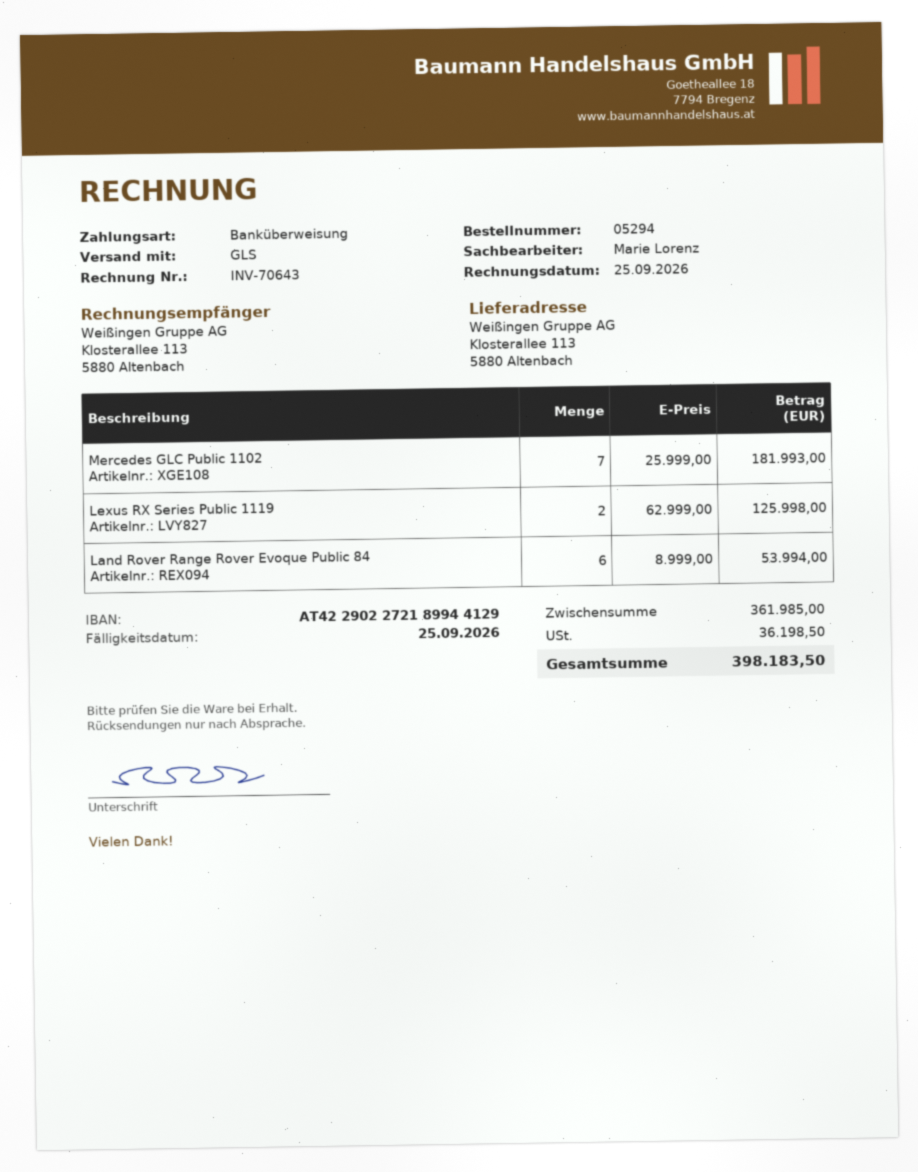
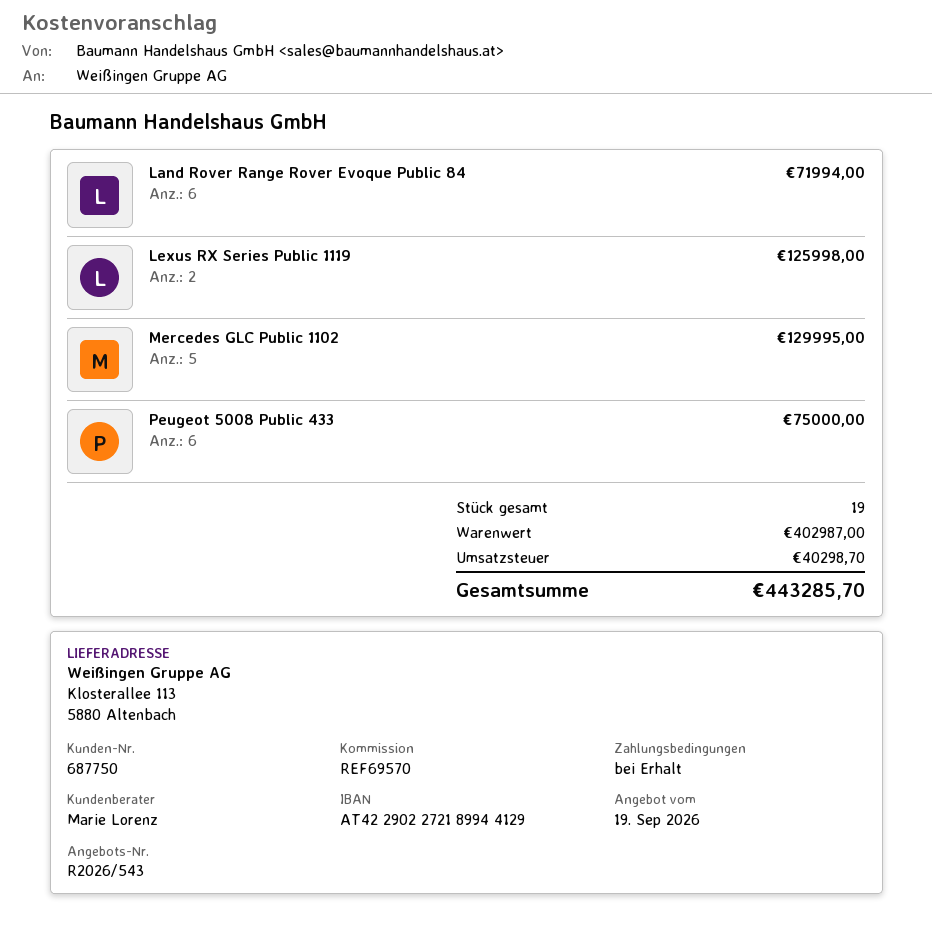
Mercedes GLC Public 1102: 7 for 181993.00 -> 5 for 129995.00
Land Rover Range Rover Evoque Public 84: 6 for 53994.00 -> 6 for 71994.00
Peugeot 5008 Public 433: none -> 6 for 75000.00
subtotal: 361985.00 -> 402987.00
tax: 36198.50 -> 40298.70
total: 398183.50 -> 443285.70

